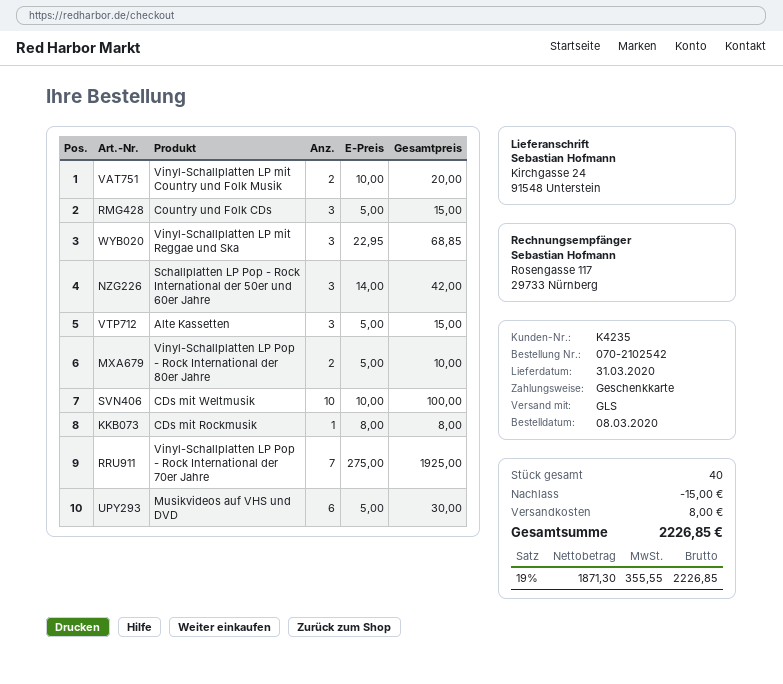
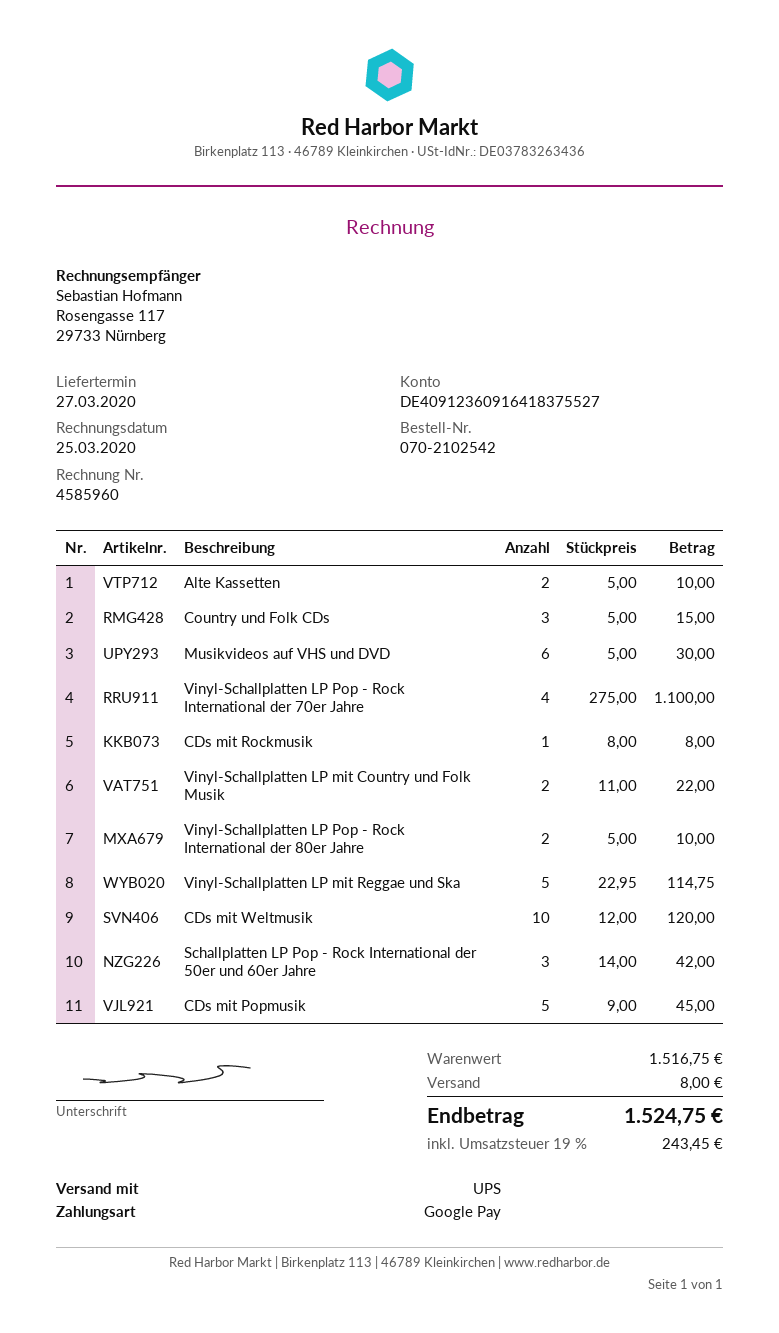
delivery date: 2020-03-31 -> 2020-03-27
payment method: gift card -> Google Pay
shipping method: GLS -> UPS
Vinyl-Schallplatten LP mit Country und Folk Musik: 2 x 10.00 = 20.00 -> 2 x 11.00 = 22.00
Vinyl-Schallplatten LP mit Reggae und Ska: 3 x 22.95 = 68.85 -> 5 x 22.95 = 114.75
Alte Kassetten: 3 x 5.00 = 15.00 -> 2 x 5.00 = 10.00
CDs mit Weltmusik: 10 x 10.00 = 100.00 -> 10 x 12.00 = 120.00
Vinyl-Schallplatten LP Pop - Rock International der 70er Jahre: 7 x 275.00 = 1925.00 -> 4 x 275.00 = 1100.00
CDs mit Popmusik: none -> 5 x 9.00 = 45.00
discount: 15.00 -> none
tax: 19% = 355.55 -> 19% = 243.45
total: 2226.85 -> 1524.75

